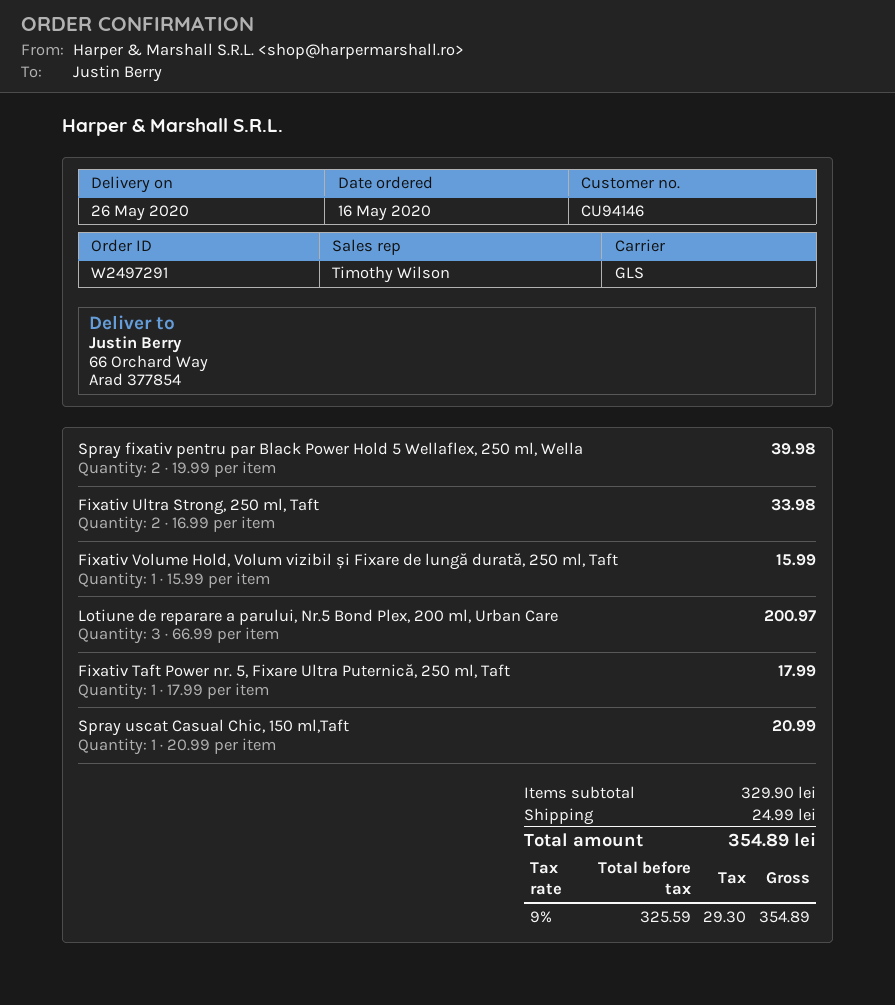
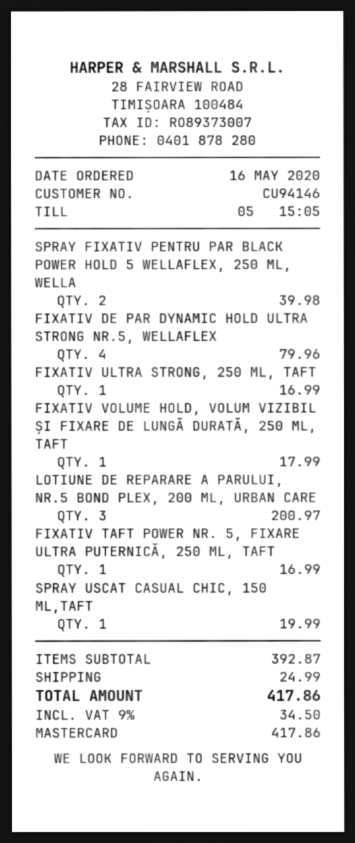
Fixativ Ultra Strong, 250 ml, Taft: 2 for 33.98 -> 1 for 16.99
Fixativ Volume Hold, Volum vizibil și Fixare de lungă durată, 250 ml, Taft: 1 for 15.99 -> 1 for 17.99
Fixativ Taft Power nr. 5, Fixare Ultra Puternică, 250 ml, Taft: 1 for 17.99 -> 1 for 16.99
Spray uscat Casual Chic, 150 ml,Taft: 1 for 20.99 -> 1 for 19.99
FIXATIV DE PAR DYNAMIC HOLD ULTRA STRONG NR.5, WELLAFLEX: none -> 4 for 79.96
subtotal: 329.90 -> 392.87
tax: 9% = 29.30 -> 9% = 34.50
total: 354.89 -> 417.86

